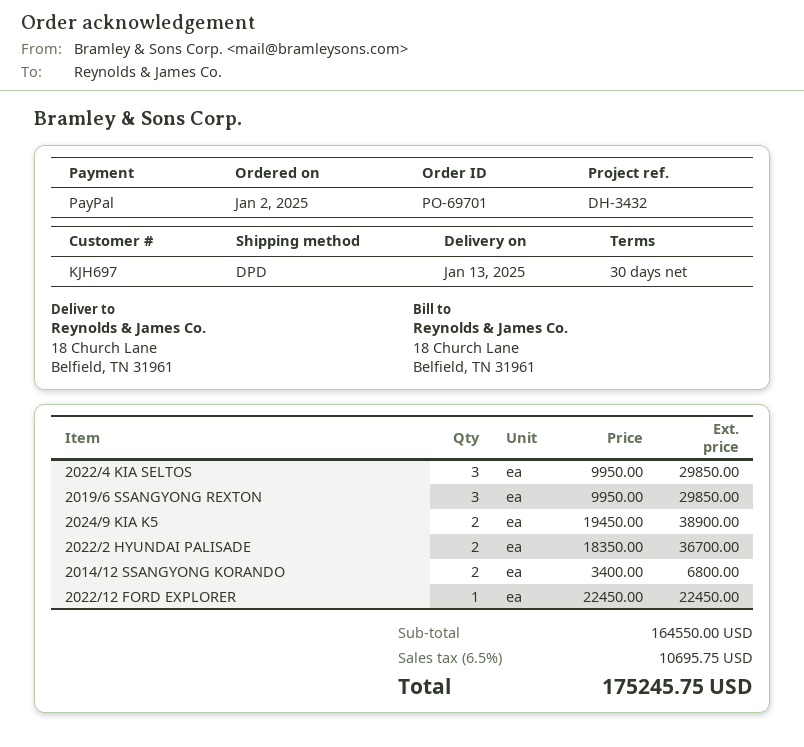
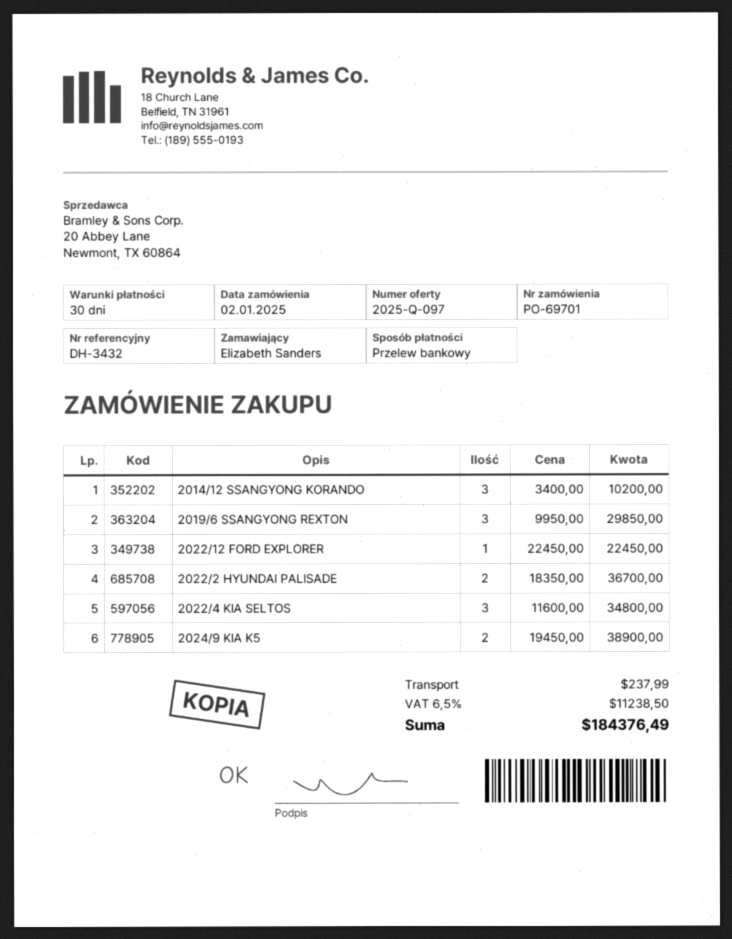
payment method: PayPal -> bank transfer
2022/4 KIA SELTOS: 3 x 9950.00 = 29850.00 -> 3 x 11600.00 = 34800.00
2014/12 SSANGYONG KORANDO: 2 x 3400.00 = 6800.00 -> 3 x 3400.00 = 10200.00
shipping: none -> 237.99
tax: 6.5% = 10695.75 -> 6.5% = 11238.50
total: 175245.75 -> 184376.49

